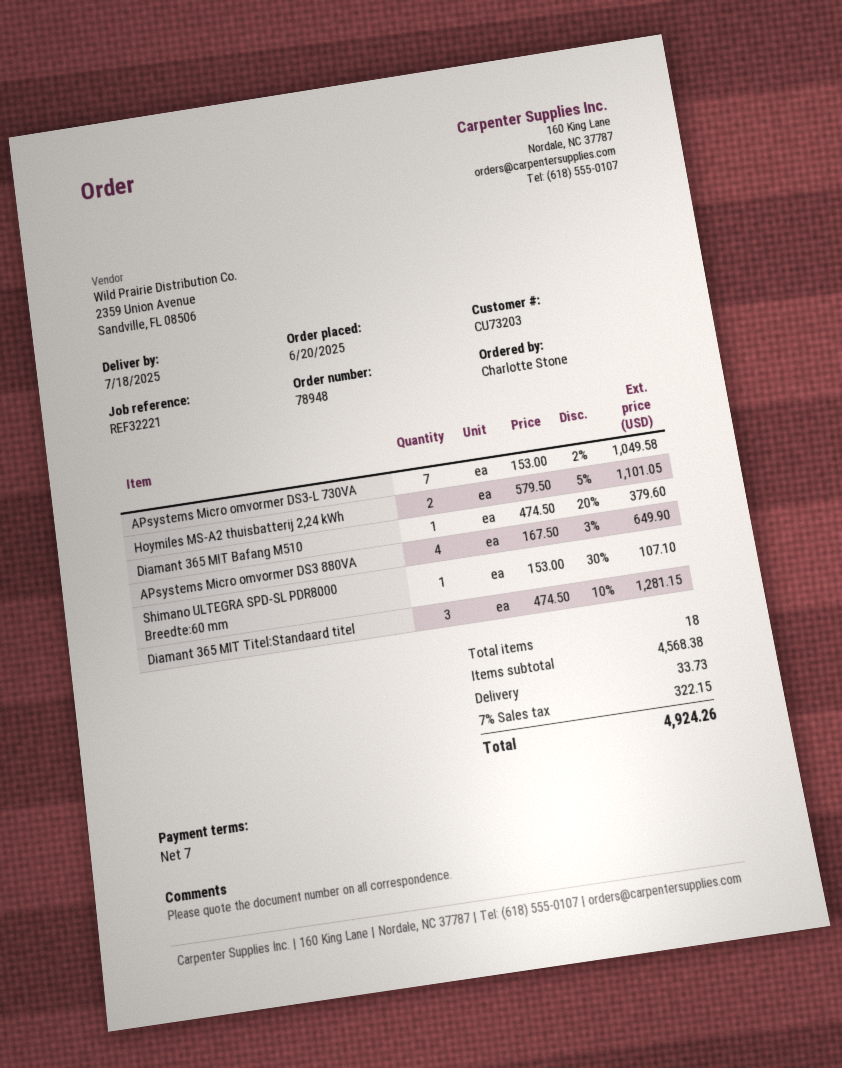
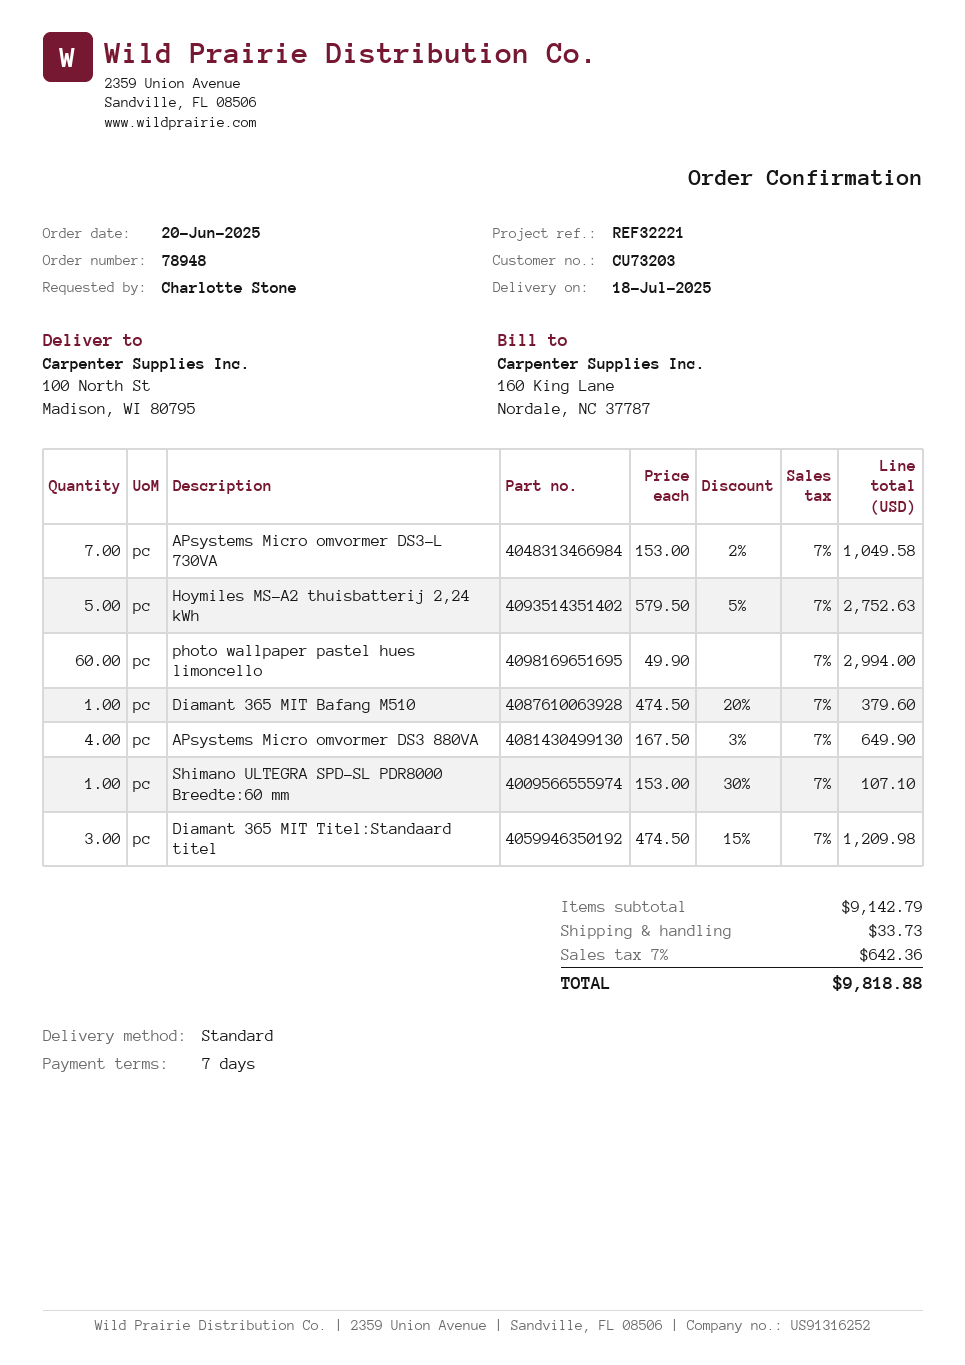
Hoymiles MS-A2 thuisbatterij 2,24 kWh: 2 x 579.50 - 5% = 1101.05 -> 5 x 579.50 - 5% = 2752.63
Diamant 365 MIT Titel:Standaard titel: 3 x 474.50 - 10% = 1281.15 -> 3 x 474.50 - 15% = 1209.98
photo wallpaper pastel hues limoncello: none -> 60 x 49.90 = 2994.00
subtotal: 4568.38 -> 9142.79
tax: 7% = 322.15 -> 7% = 642.36
total: 4924.26 -> 9818.88

